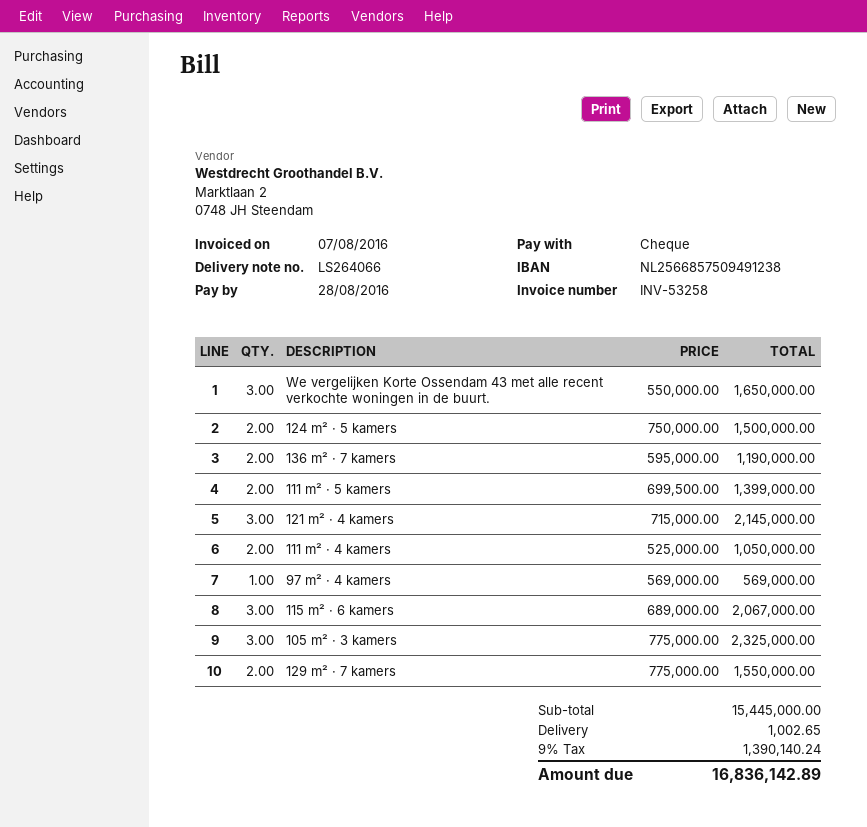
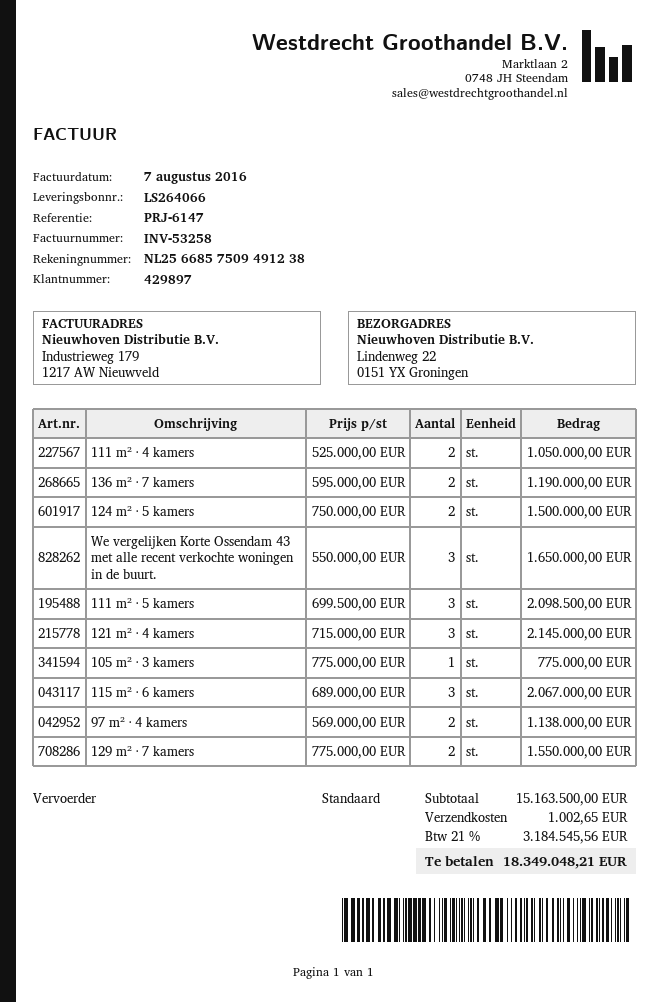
111 m² · 5 kamers: 2 x 699500.00 = 1399000.00 -> 3 x 699500.00 = 2098500.00
97 m² · 4 kamers: 1 x 569000.00 = 569000.00 -> 2 x 569000.00 = 1138000.00
105 m² · 3 kamers: 3 x 775000.00 = 2325000.00 -> 1 x 775000.00 = 775000.00
subtotal: 15445000.00 -> 15163500.00
tax: 9% = 1390140.24 -> 21% = 3184545.56
total: 16836142.89 -> 18349048.21

